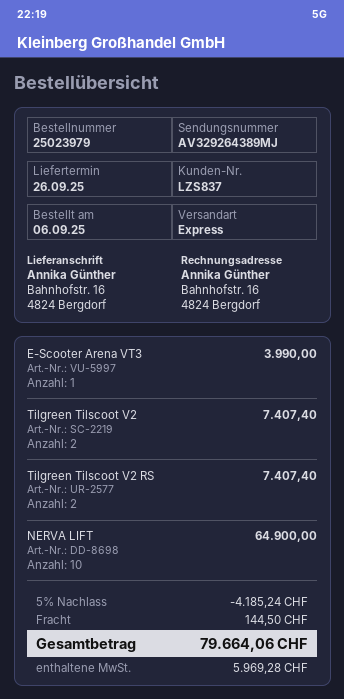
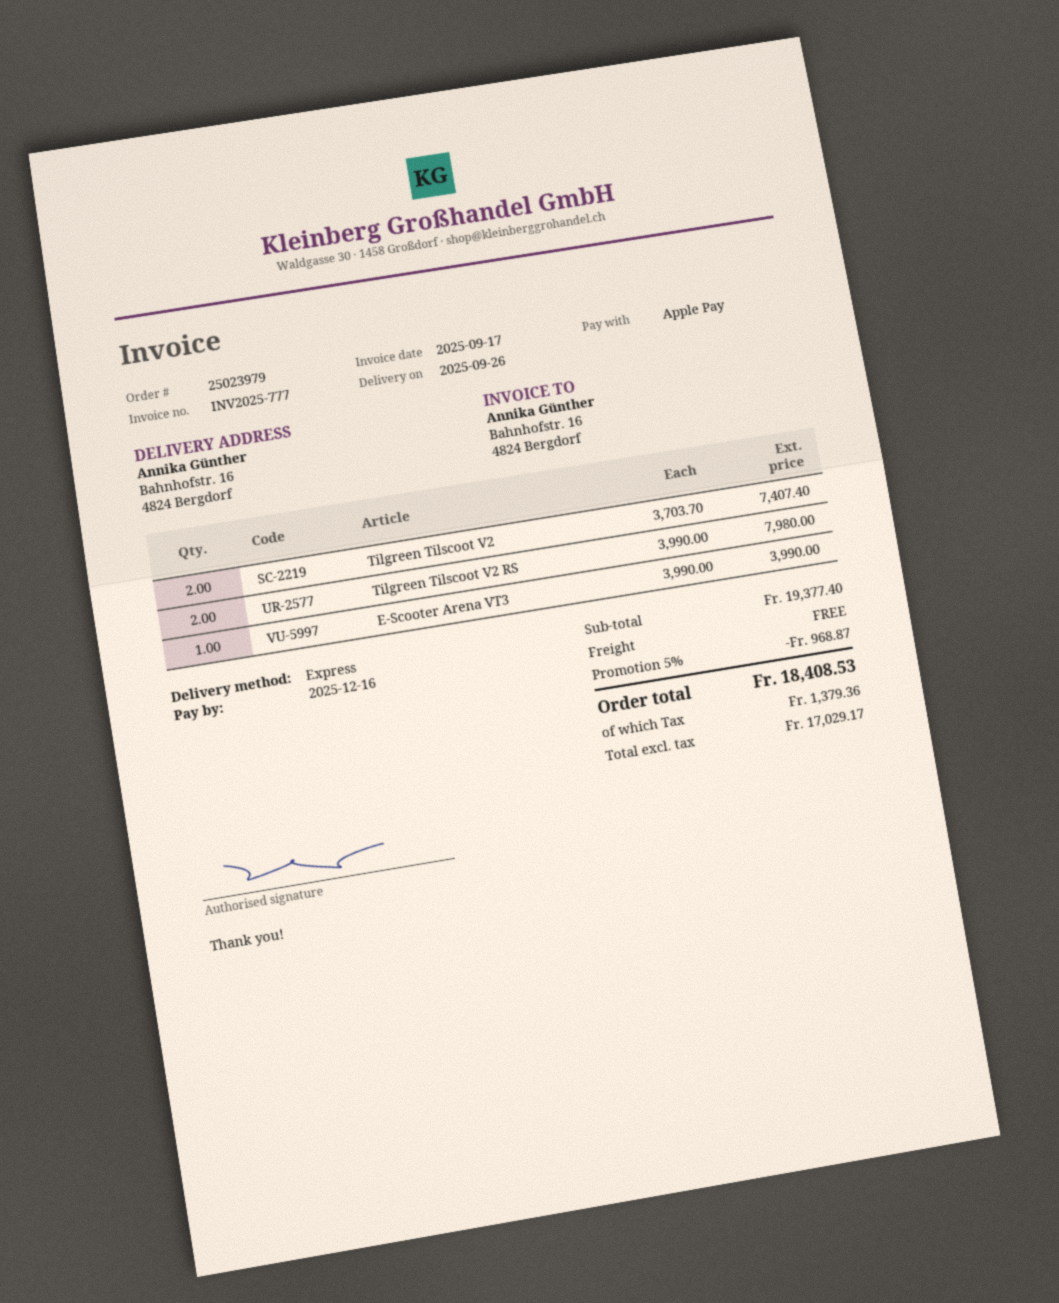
Tilgreen Tilscoot V2 RS: 2 for 7407.40 -> 2 for 7980.00
NERVA LIFT: 10 for 64900.00 -> none
discount: 5% = 4185.24 -> 5% = 968.87
shipping: 144.50 -> 0.00
tax: 5969.28 -> 1379.36
total: 79664.06 -> 18408.53

